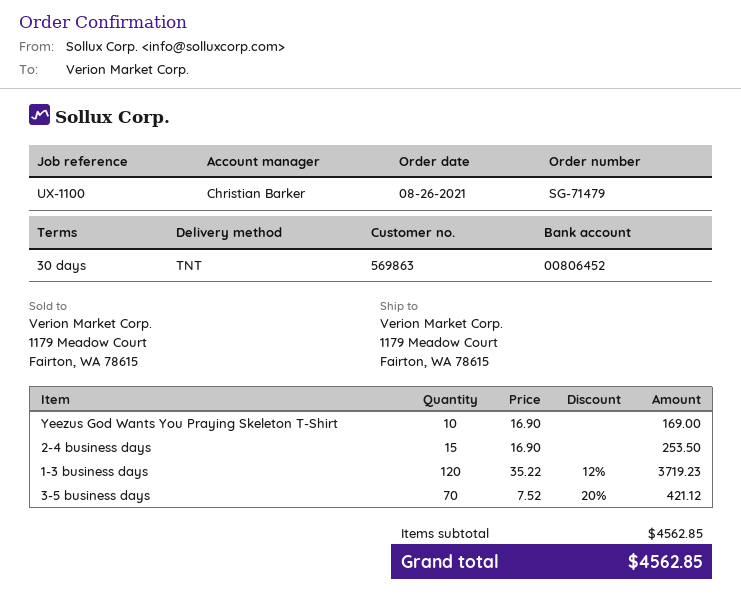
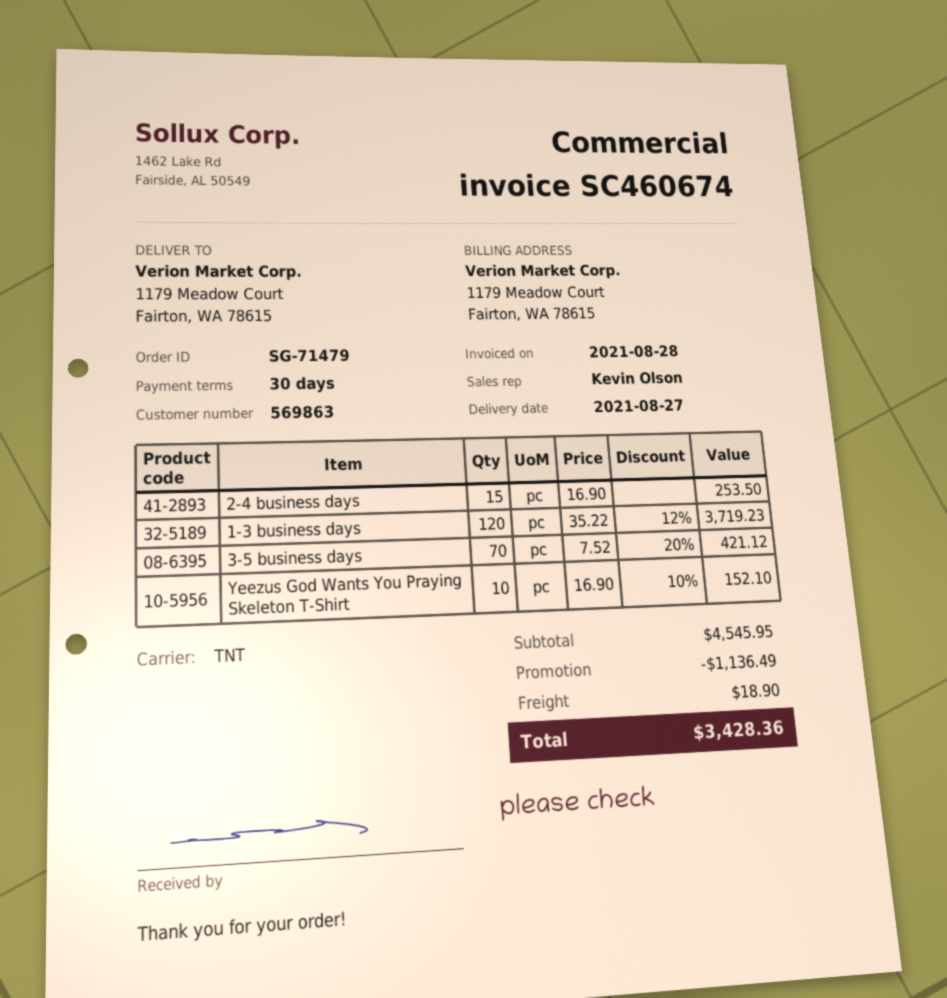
sales rep: Christian Barker -> Kevin Olson
Yeezus God Wants You Praying Skeleton T-Shirt: 10 x 16.90 = 169.00 -> 10 x 16.90 - 10% = 152.10
subtotal: 4562.85 -> 4545.95
discount: none -> 1136.49
shipping: none -> 18.90
total: 4562.85 -> 3428.36

